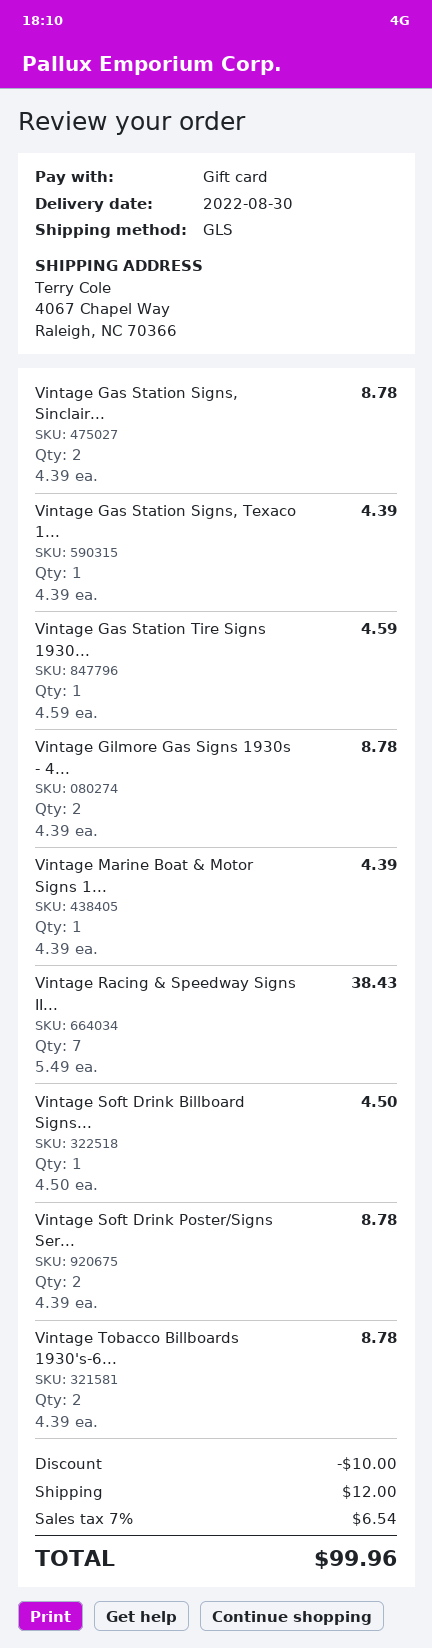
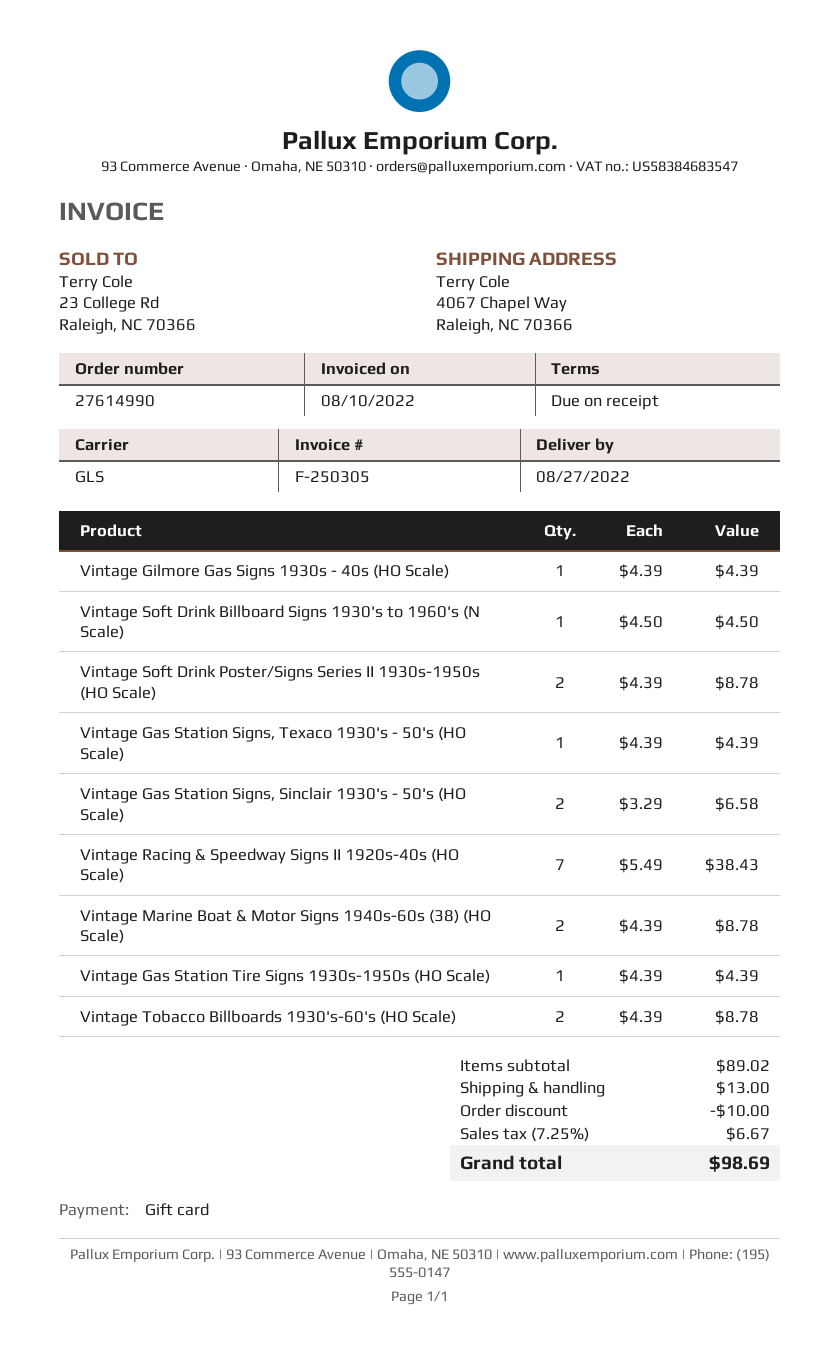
delivery date: 2022-08-30 -> 2022-08-27
Vintage Gas Station Signs, Sinclair...: 2 x 4.39 = 8.78 -> 2 x 3.29 = 6.58
Vintage Gas Station Tire Signs 1930...: 1 x 4.59 = 4.59 -> 1 x 4.39 = 4.39
Vintage Gilmore Gas Signs 1930s - 4...: 2 x 4.39 = 8.78 -> 1 x 4.39 = 4.39
Vintage Marine Boat & Motor Signs 1...: 1 x 4.39 = 4.39 -> 2 x 4.39 = 8.78
shipping: 12.00 -> 13.00
tax: 7% = 6.54 -> 7.25% = 6.67
total: 99.96 -> 98.69

